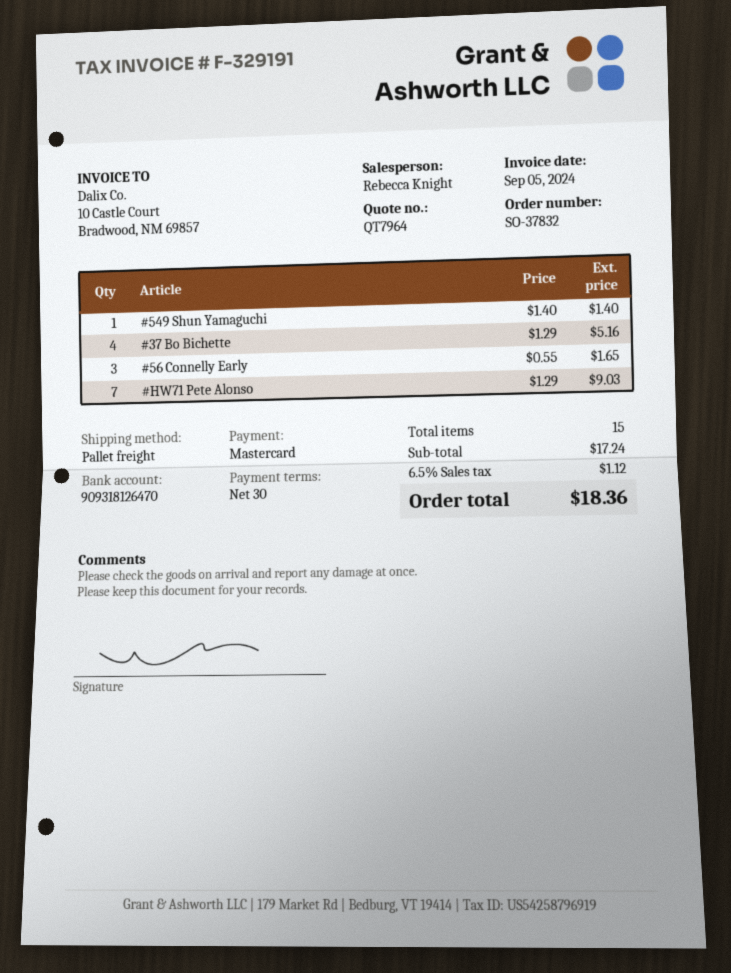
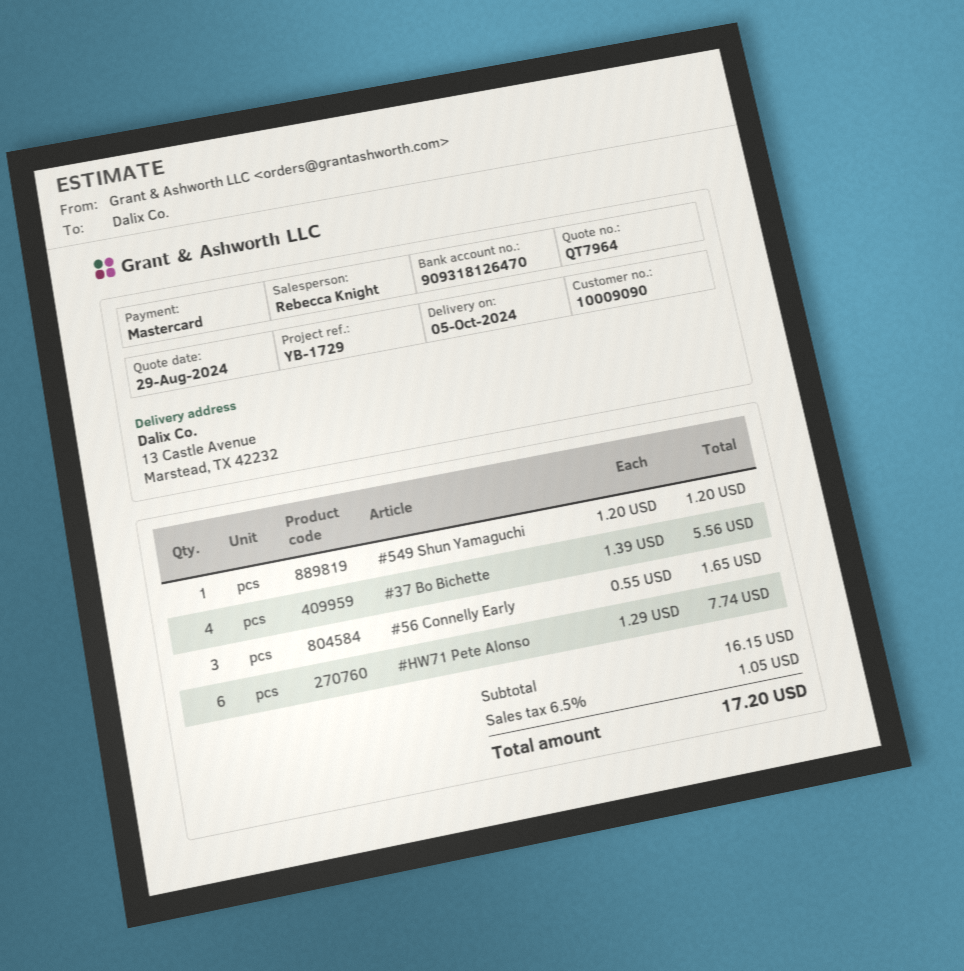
#549 Shun Yamaguchi: 1 x 1.40 = 1.40 -> 1 x 1.20 = 1.20
#37 Bo Bichette: 4 x 1.29 = 5.16 -> 4 x 1.39 = 5.56
#HW71 Pete Alonso: 7 x 1.29 = 9.03 -> 6 x 1.29 = 7.74
subtotal: 17.24 -> 16.15
tax: 6.5% = 1.12 -> 6.5% = 1.05
total: 18.36 -> 17.20

